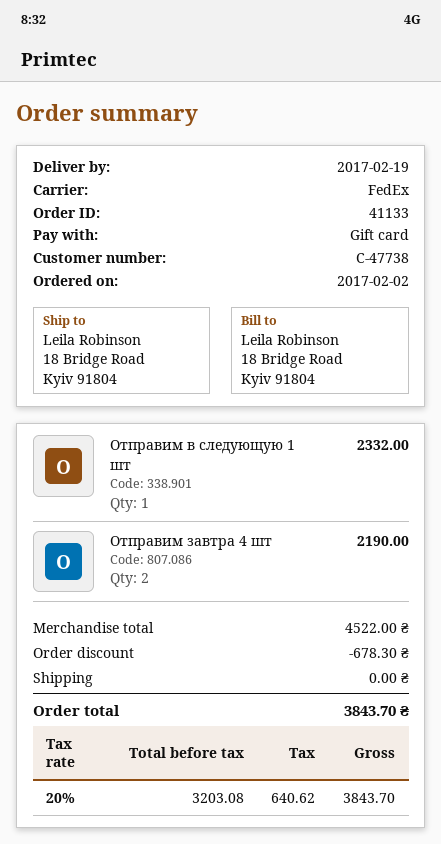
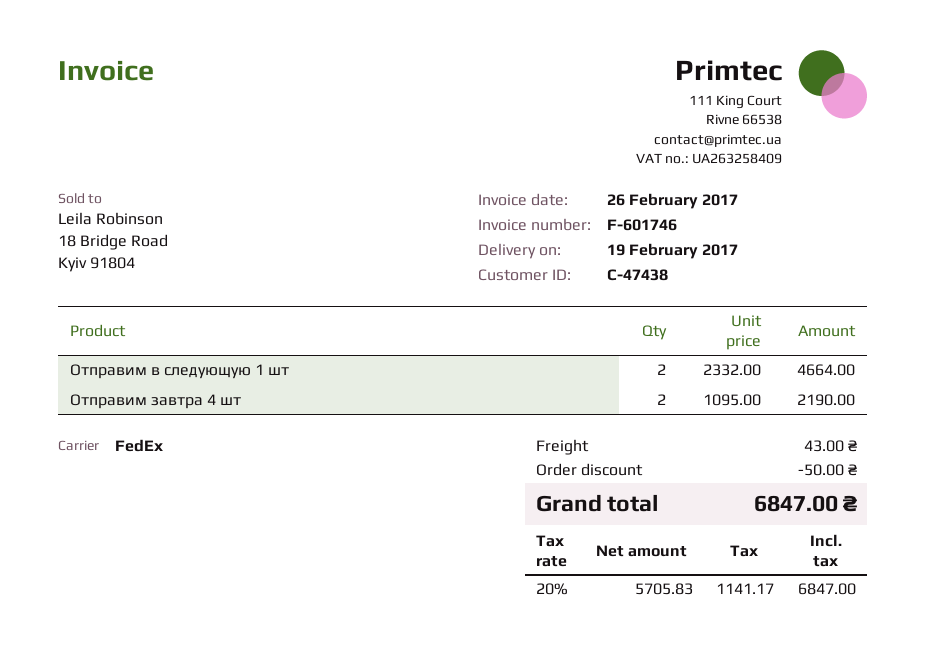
customer number: C-47738 -> C-47438
Отправим в следующую 1 шт: 1 for 2332.00 -> 2 for 4664.00
discount: 678.30 -> 50.00
shipping: 0.00 -> 43.00
net: 3203.08 -> 5705.83
tax: 20% = 640.62 -> 20% = 1141.17
total: 3843.70 -> 6847.00

